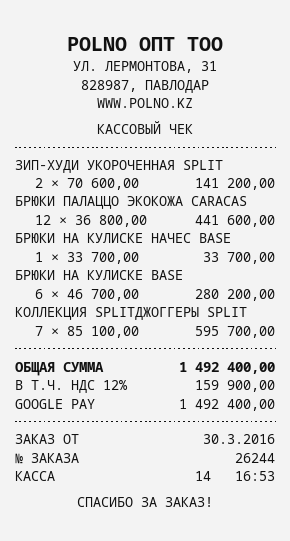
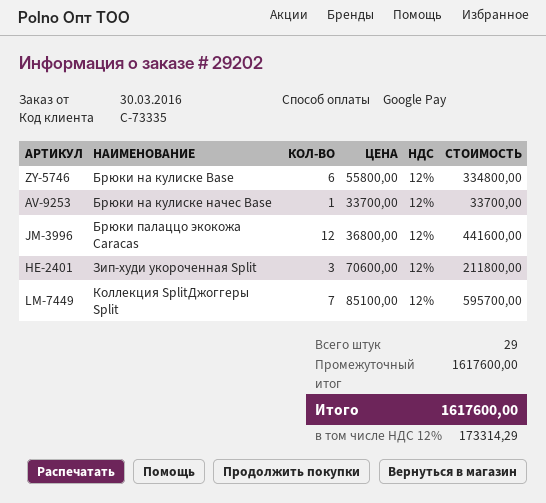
order number: 26244 -> 29202
ЗИП-ХУДИ УКОРОЧЕННАЯ SPLIT: 2 x 70600.00 = 141200.00 -> 3 x 70600.00 = 211800.00
БРЮКИ НА КУЛИСКЕ BASE: 6 x 46700.00 = 280200.00 -> 6 x 55800.00 = 334800.00
tax: 12% = 159900.00 -> 12% = 173314.29
total: 1492400.00 -> 1617600.00

